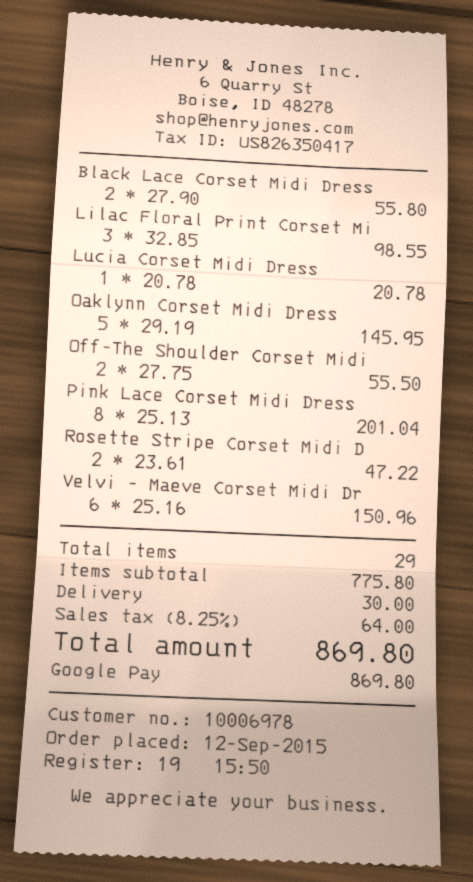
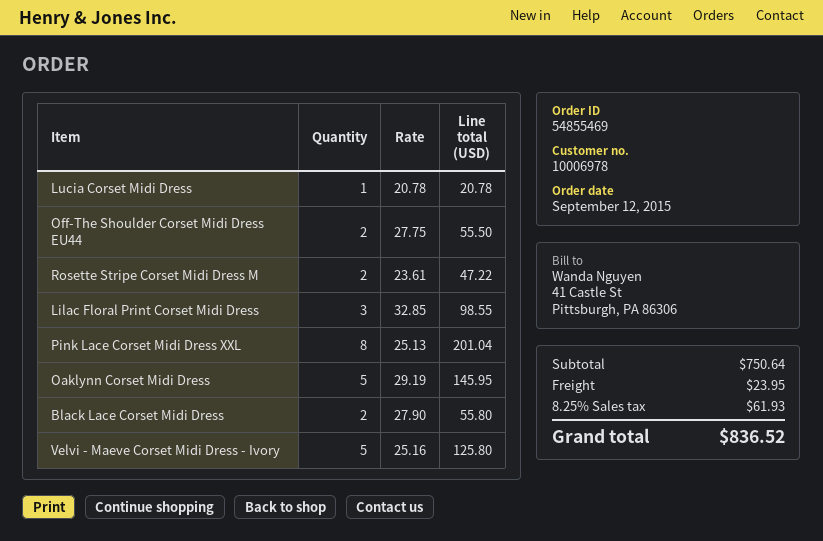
Velvi - Maeve Corset Midi Dr: 6 x 25.16 = 150.96 -> 5 x 25.16 = 125.80
subtotal: 775.80 -> 750.64
shipping: 30.00 -> 23.95
tax: 8.25% = 64.00 -> 8.25% = 61.93
total: 869.80 -> 836.52

